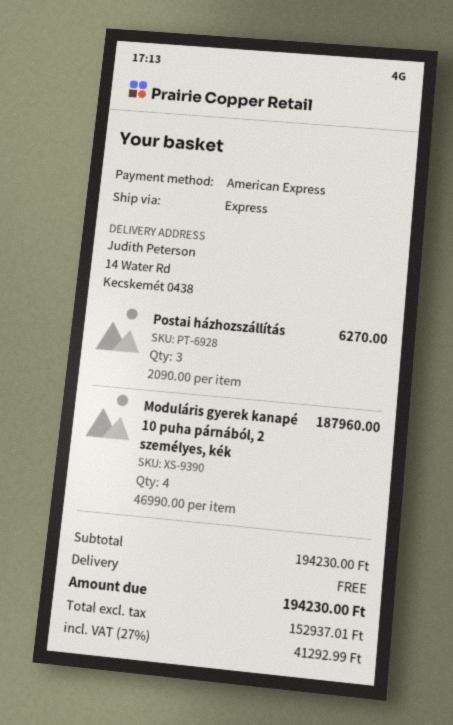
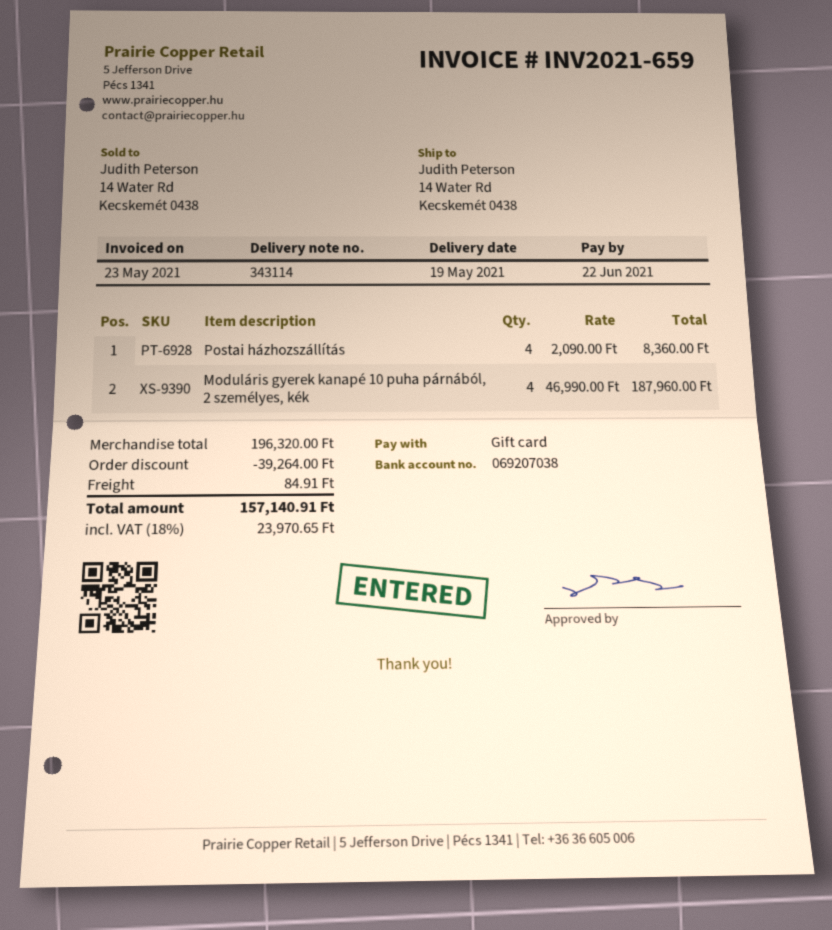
payment method: American Express -> gift card
Postai házhozszállítás: 3 x 2090.00 = 6270.00 -> 4 x 2090.00 = 8360.00
subtotal: 194230.00 -> 196320.00
discount: none -> 39264.00
shipping: 0.00 -> 84.91
tax: 27% = 41292.99 -> 18% = 23970.65
total: 194230.00 -> 157140.91

